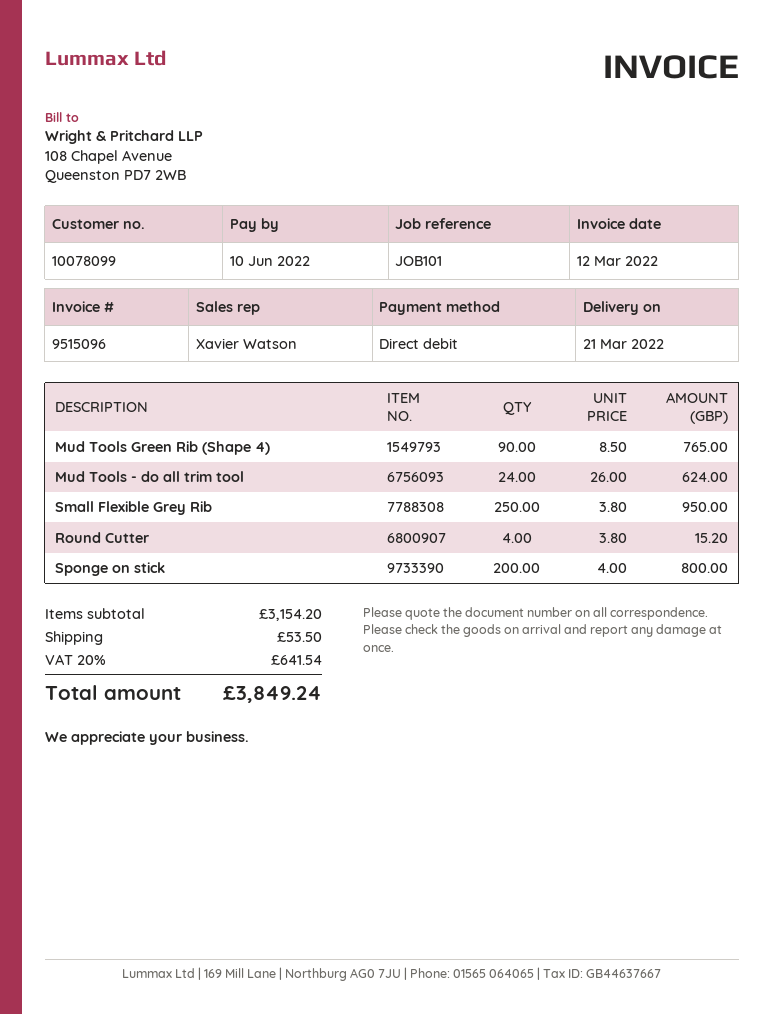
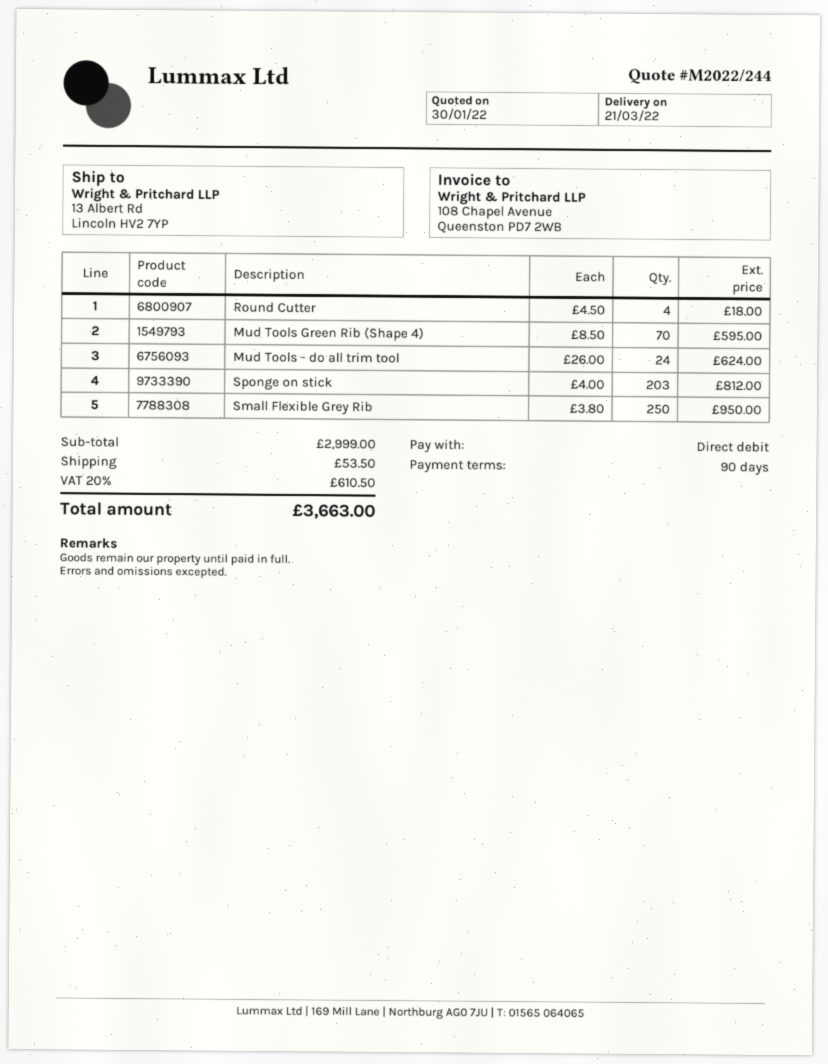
Mud Tools Green Rib (Shape 4): 90 x 8.50 = 765.00 -> 70 x 8.50 = 595.00
Round Cutter: 4 x 3.80 = 15.20 -> 4 x 4.50 = 18.00
Sponge on stick: 200 x 4.00 = 800.00 -> 203 x 4.00 = 812.00
subtotal: 3154.20 -> 2999.00
tax: 20% = 641.54 -> 20% = 610.50
total: 3849.24 -> 3663.00

